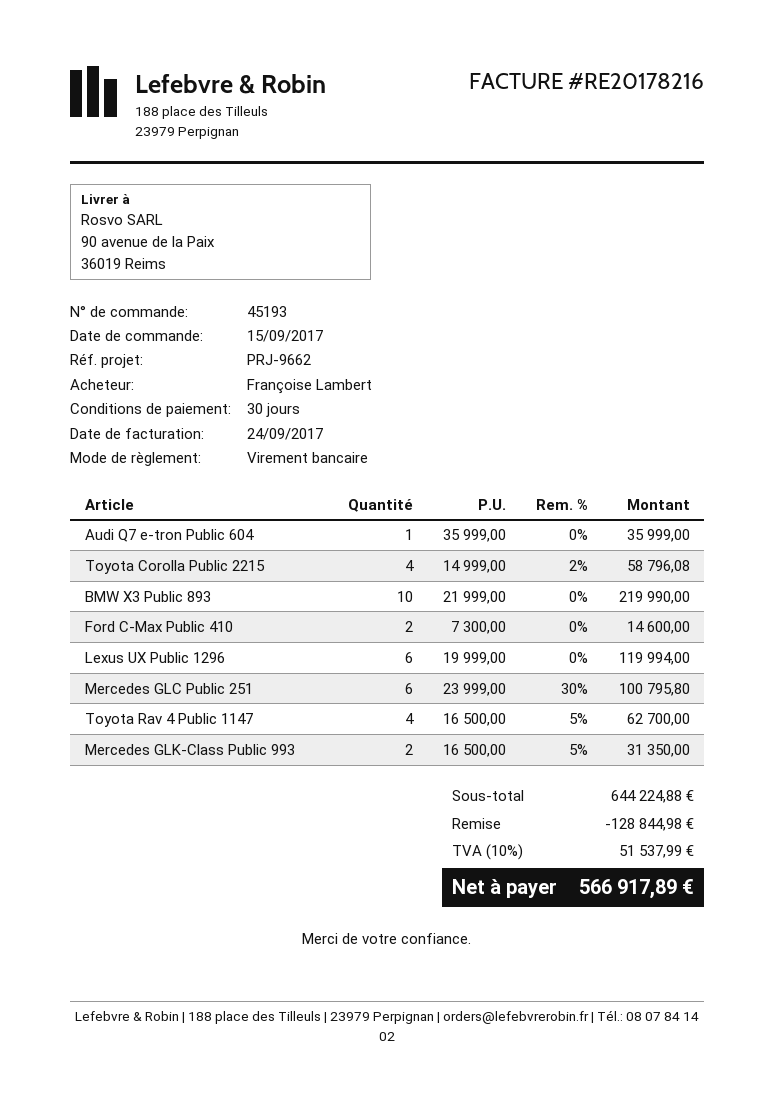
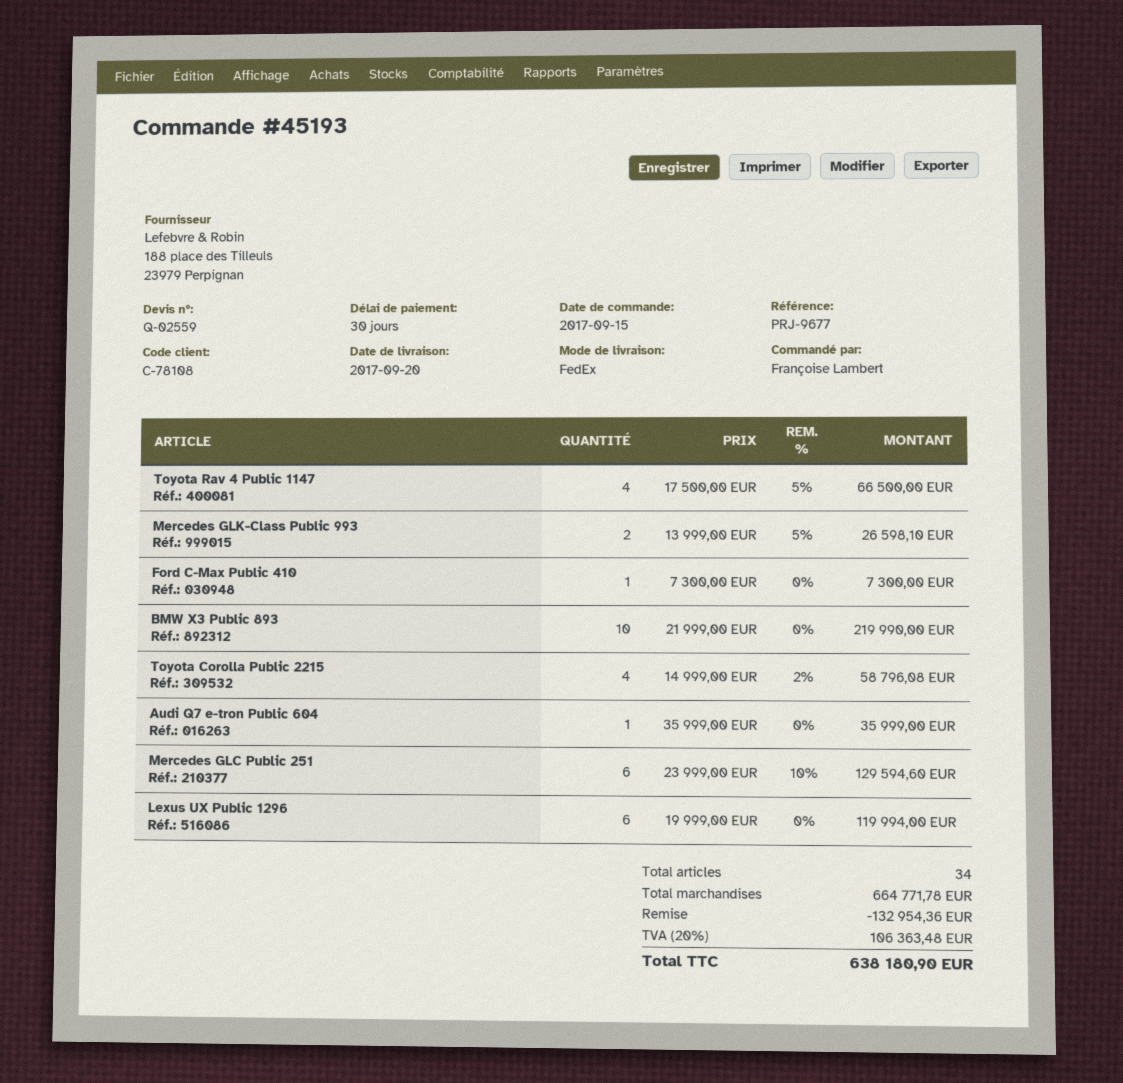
reference: PRJ-9662 -> PRJ-9677
Ford C-Max Public 410: 2 x 7300.00 = 14600.00 -> 1 x 7300.00 = 7300.00
Mercedes GLC Public 251: 6 x 23999.00 - 30% = 100795.80 -> 6 x 23999.00 - 10% = 129594.60
Toyota Rav 4 Public 1147: 4 x 16500.00 - 5% = 62700.00 -> 4 x 17500.00 - 5% = 66500.00
Mercedes GLK-Class Public 993: 2 x 16500.00 - 5% = 31350.00 -> 2 x 13999.00 - 5% = 26598.10
subtotal: 644224.88 -> 664771.78
discount: 128844.98 -> 132954.36
tax: 10% = 51537.99 -> 20% = 106363.48
total: 566917.89 -> 638180.90

